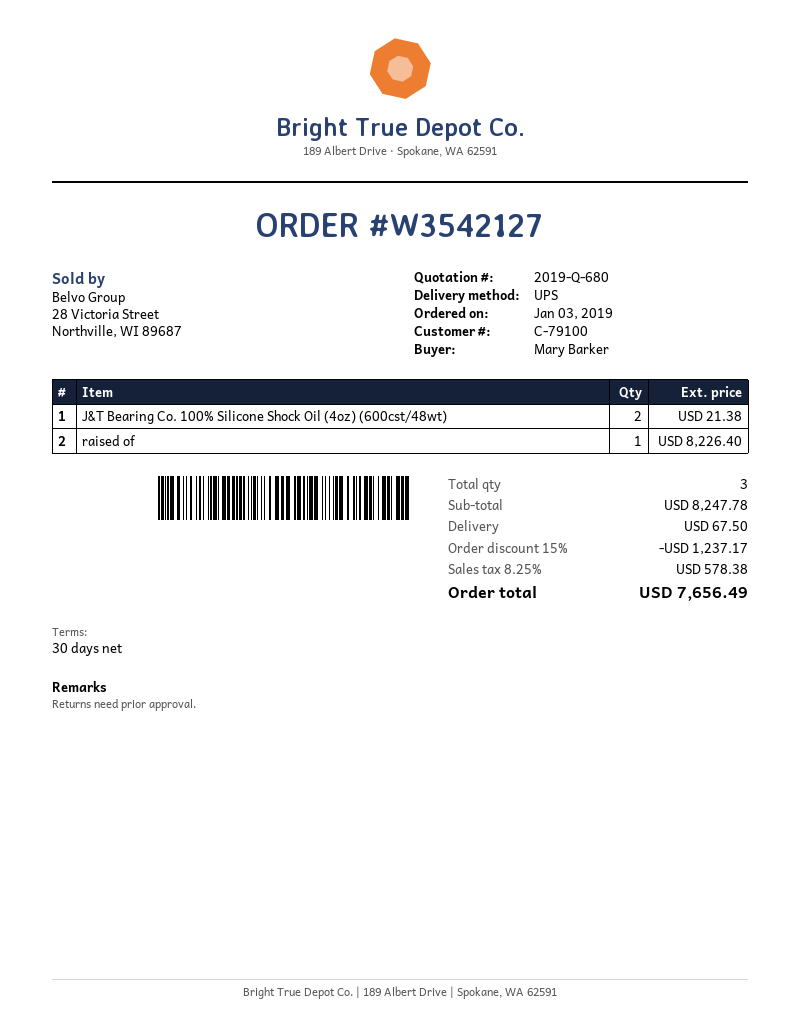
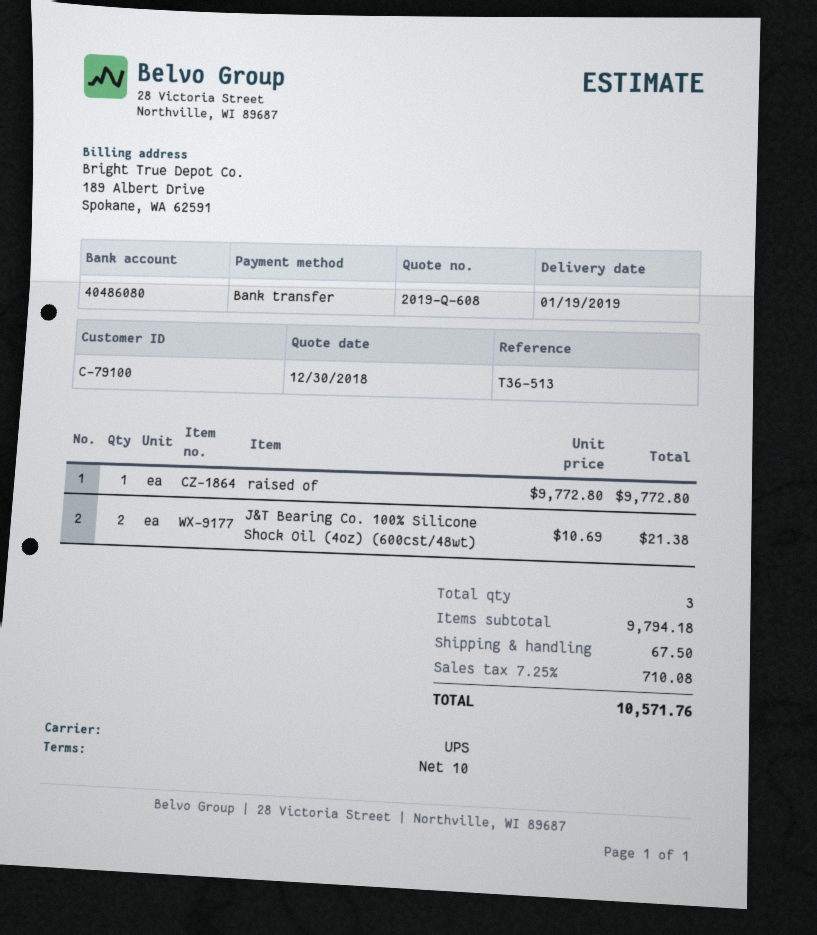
quote number: 2019-Q-680 -> 2019-Q-608
payment terms: 30 days -> 10 days
raised of: 1 for 8226.40 -> 1 for 9772.80
subtotal: 8247.78 -> 9794.18
discount: 15% = 1237.17 -> none
tax: 8.25% = 578.38 -> 7.25% = 710.08
total: 7656.49 -> 10571.76

